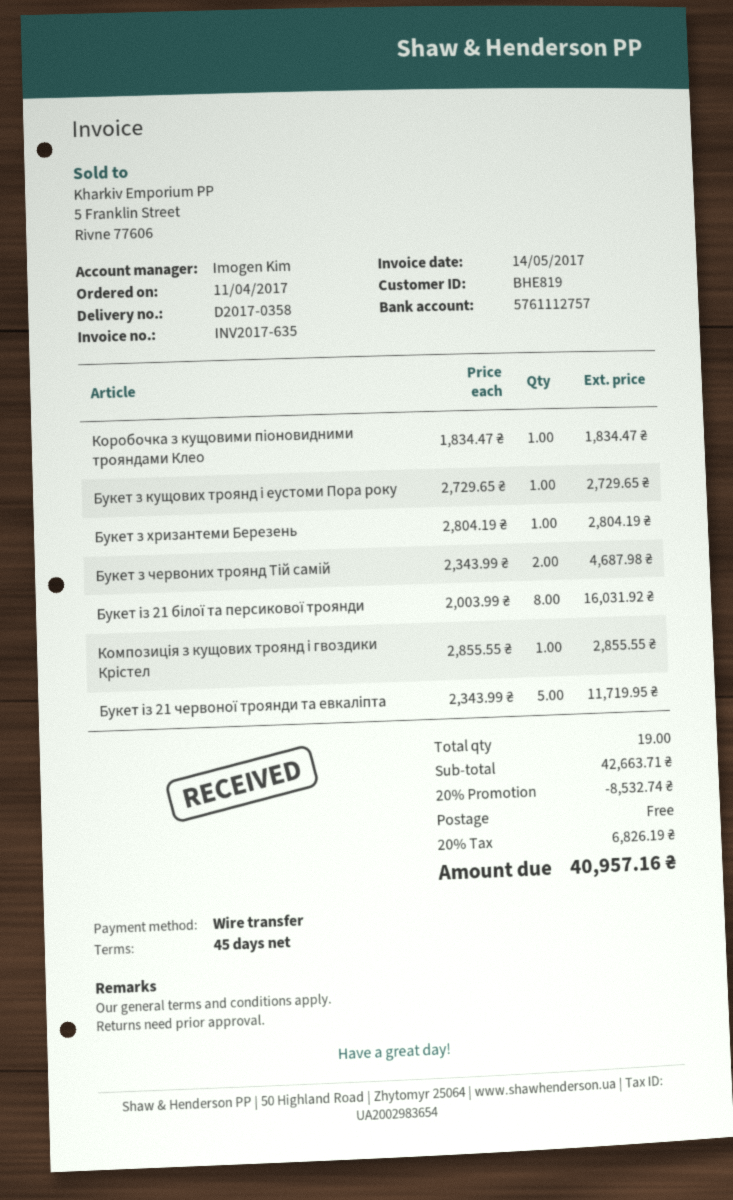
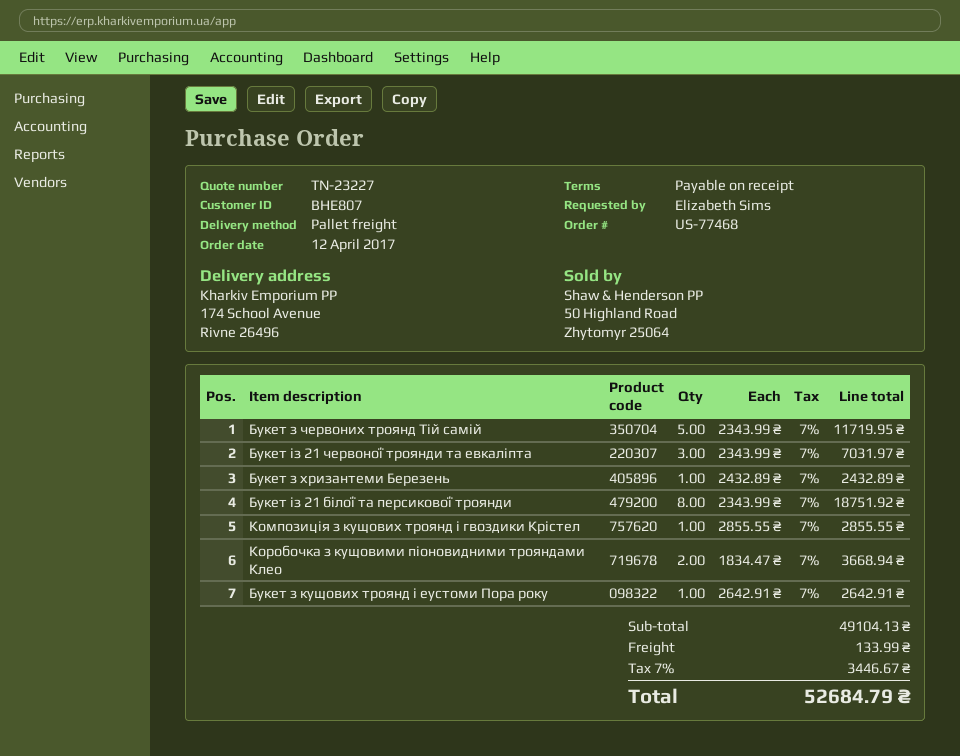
order date: 2017-04-11 -> 2017-04-12
payment terms: 45 days -> on receipt
customer number: BHE819 -> BHE807
Коробочка з кущовими піоновидними трояндами Клео: 1 x 1834.47 = 1834.47 -> 2 x 1834.47 = 3668.94
Букет з кущових троянд і еустоми Пора року: 1 x 2729.65 = 2729.65 -> 1 x 2642.91 = 2642.91
Букет з хризантеми Березень: 1 x 2804.19 = 2804.19 -> 1 x 2432.89 = 2432.89
Букет з червоних троянд Тій самій: 2 x 2343.99 = 4687.98 -> 5 x 2343.99 = 11719.95
Букет із 21 білої та персикової троянди: 8 x 2003.99 = 16031.92 -> 8 x 2343.99 = 18751.92
Букет із 21 червоної троянди та евкаліпта: 5 x 2343.99 = 11719.95 -> 3 x 2343.99 = 7031.97
subtotal: 42663.71 -> 49104.13
discount: 20% = 8532.74 -> none
shipping: 0.00 -> 133.99
tax: 20% = 6826.19 -> 7% = 3446.67
total: 40957.16 -> 52684.79

